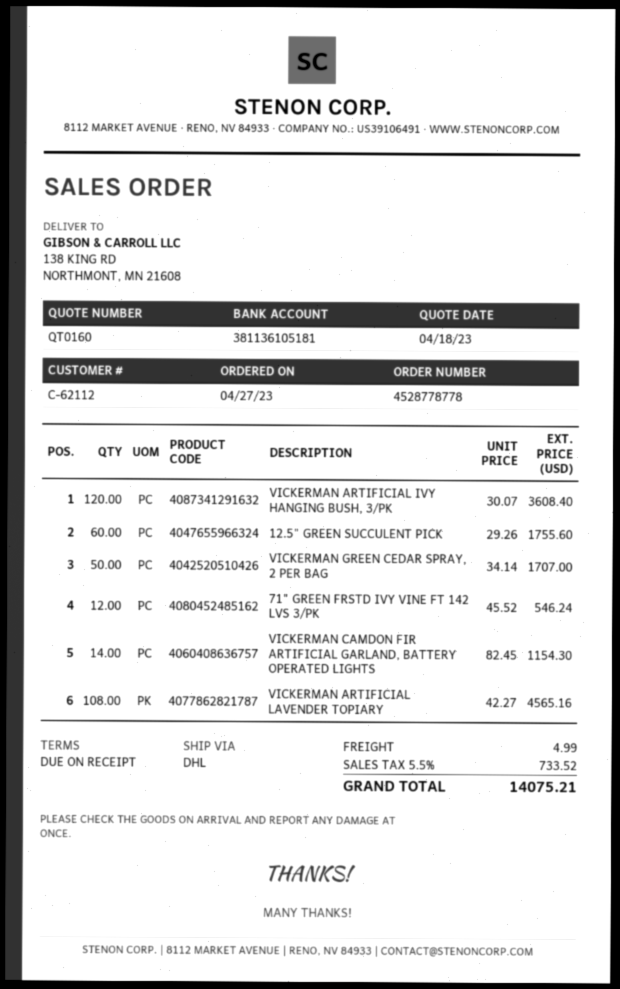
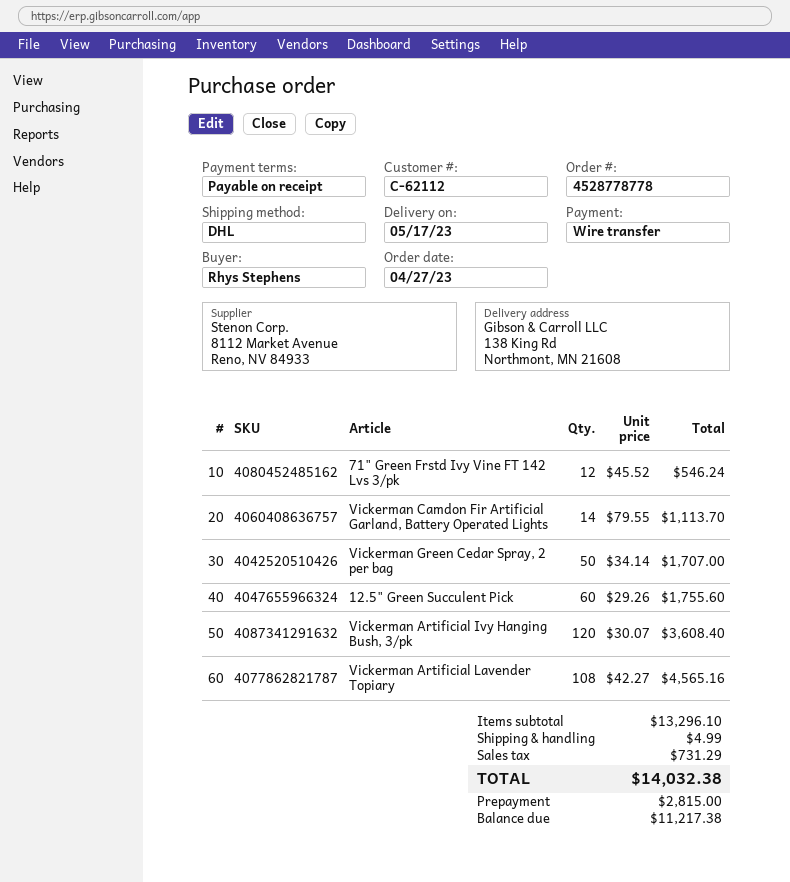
VICKERMAN CAMDON FIR ARTIFICIAL GARLAND, BATTERY OPERATED LIGHTS: 14 x 82.45 = 1154.30 -> 14 x 79.55 = 1113.70
tax: 733.52 -> 731.29
total: 14075.21 -> 14032.38

